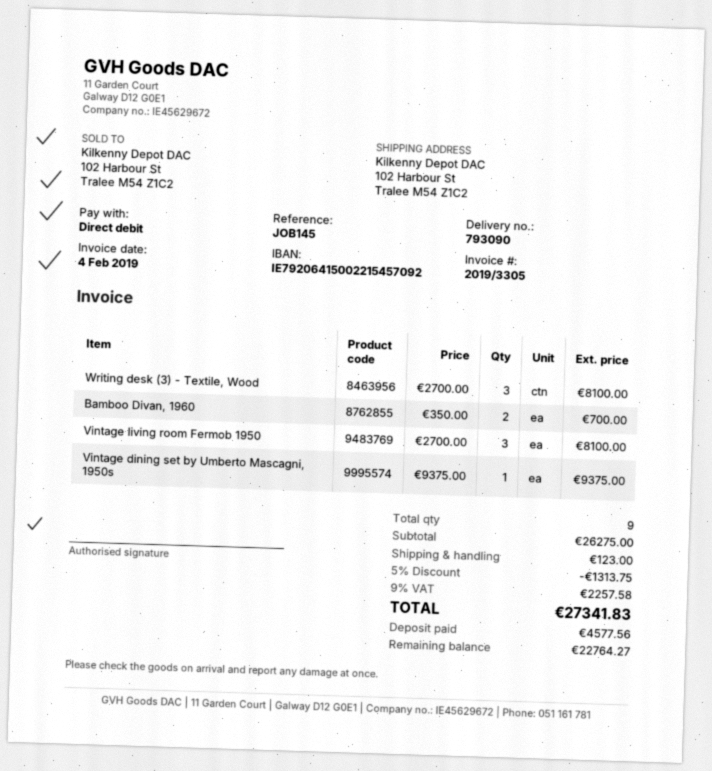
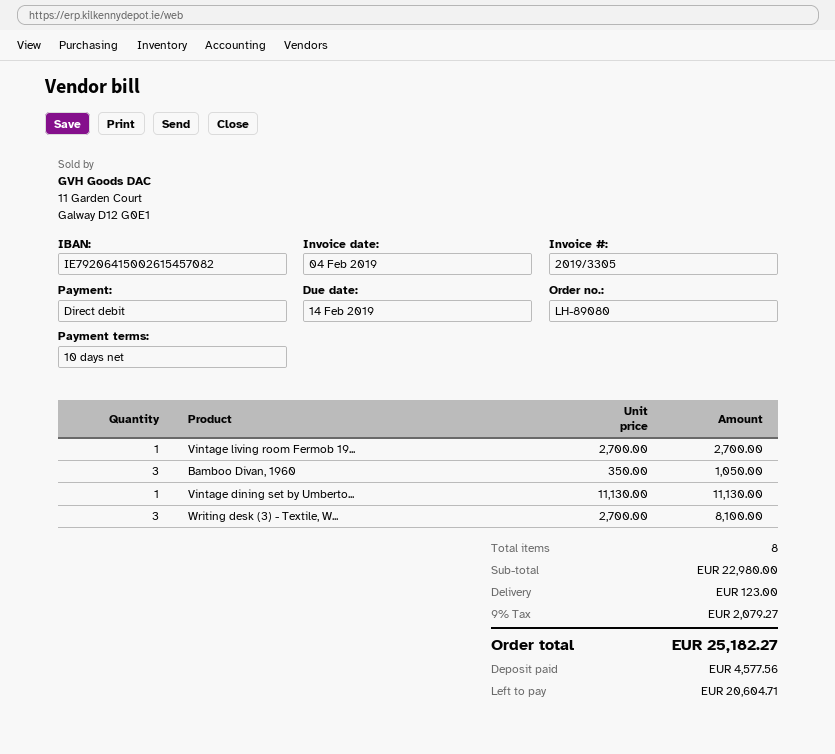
bank account: IE79206415002215457092 -> IE79206415002615457082
Bamboo Divan, 1960: 2 x 350.00 = 700.00 -> 3 x 350.00 = 1050.00
Vintage living room Fermob 1950: 3 x 2700.00 = 8100.00 -> 1 x 2700.00 = 2700.00
Vintage dining set by Umberto Mascagni, 1950s: 1 x 9375.00 = 9375.00 -> 1 x 11130.00 = 11130.00
total quantity: 9 -> 8
subtotal: 26275.00 -> 22980.00
discount: 5% = 1313.75 -> none
tax: 9% = 2257.58 -> 9% = 2079.27
total: 27341.83 -> 25182.27
balance: 22764.27 -> 20604.71

